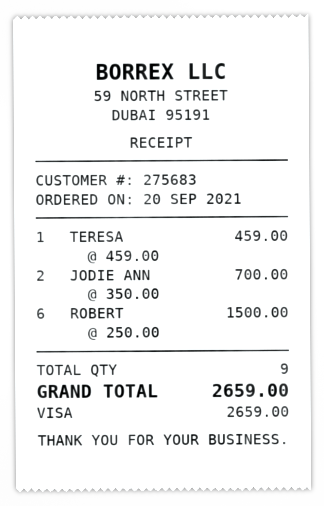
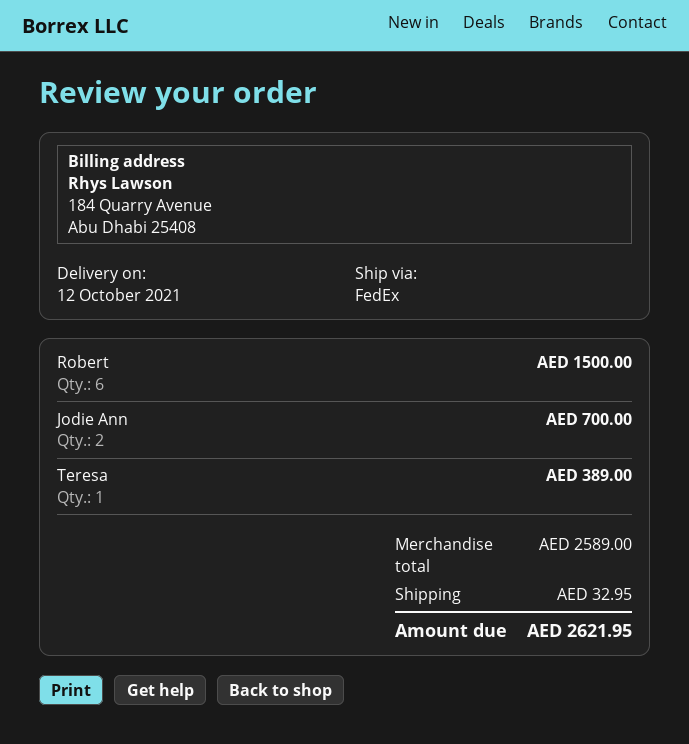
TERESA: 1 for 459.00 -> 1 for 389.00
shipping: none -> 32.95
total: 2659.00 -> 2621.95

